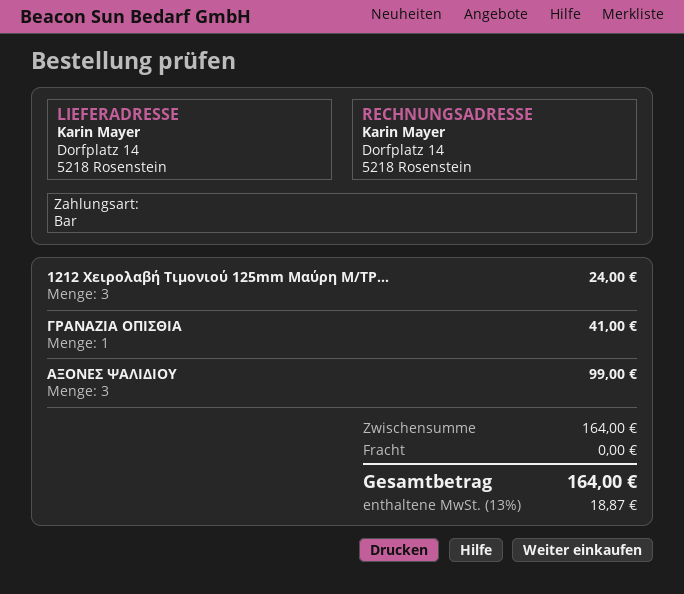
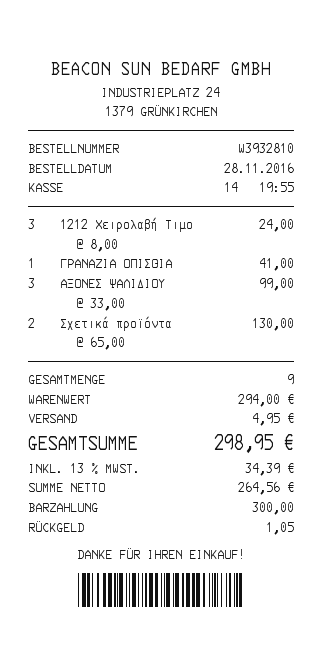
Σχετικά προϊόντα: none -> 2 for 130.00
subtotal: 164.00 -> 294.00
shipping: 0.00 -> 4.95
tax: 13% = 18.87 -> 13% = 34.39
total: 164.00 -> 298.95

